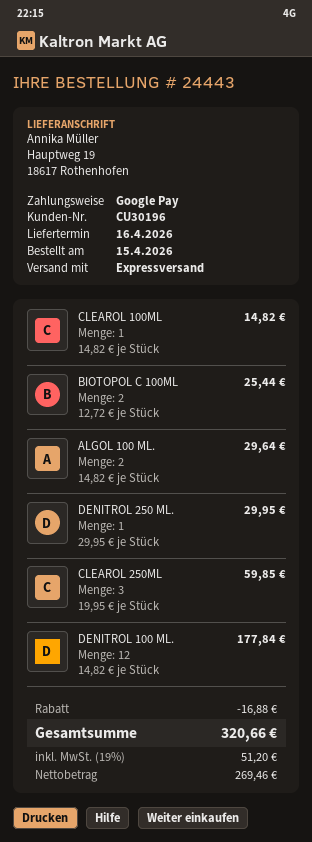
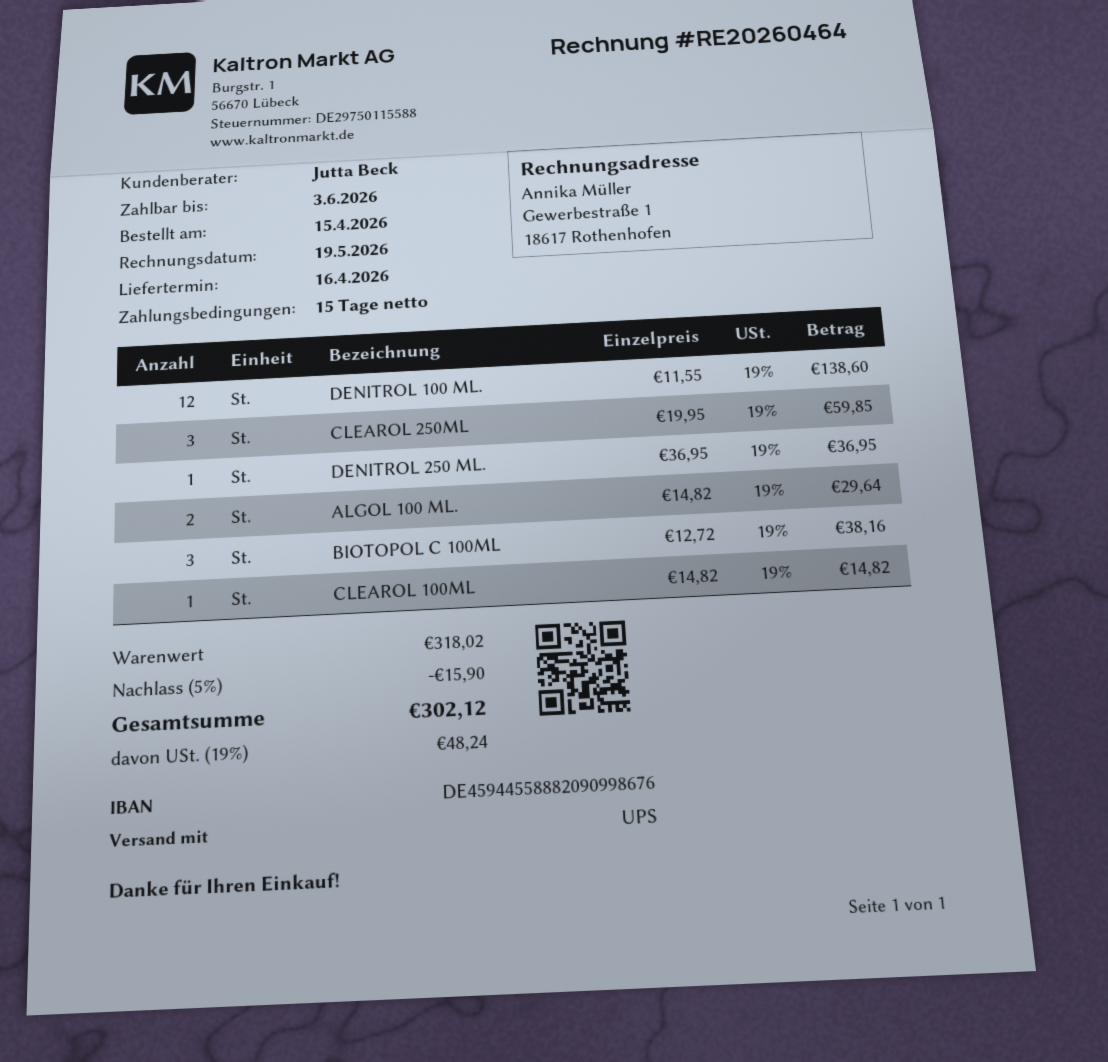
shipping method: express -> UPS
BIOTOPOL C 100ML: 2 x 12.72 = 25.44 -> 3 x 12.72 = 38.16
DENITROL 250 ML.: 1 x 29.95 = 29.95 -> 1 x 36.95 = 36.95
DENITROL 100 ML.: 12 x 14.82 = 177.84 -> 12 x 11.55 = 138.60
discount: 16.88 -> 15.90
tax: 19% = 51.20 -> 19% = 48.24
total: 320.66 -> 302.12

